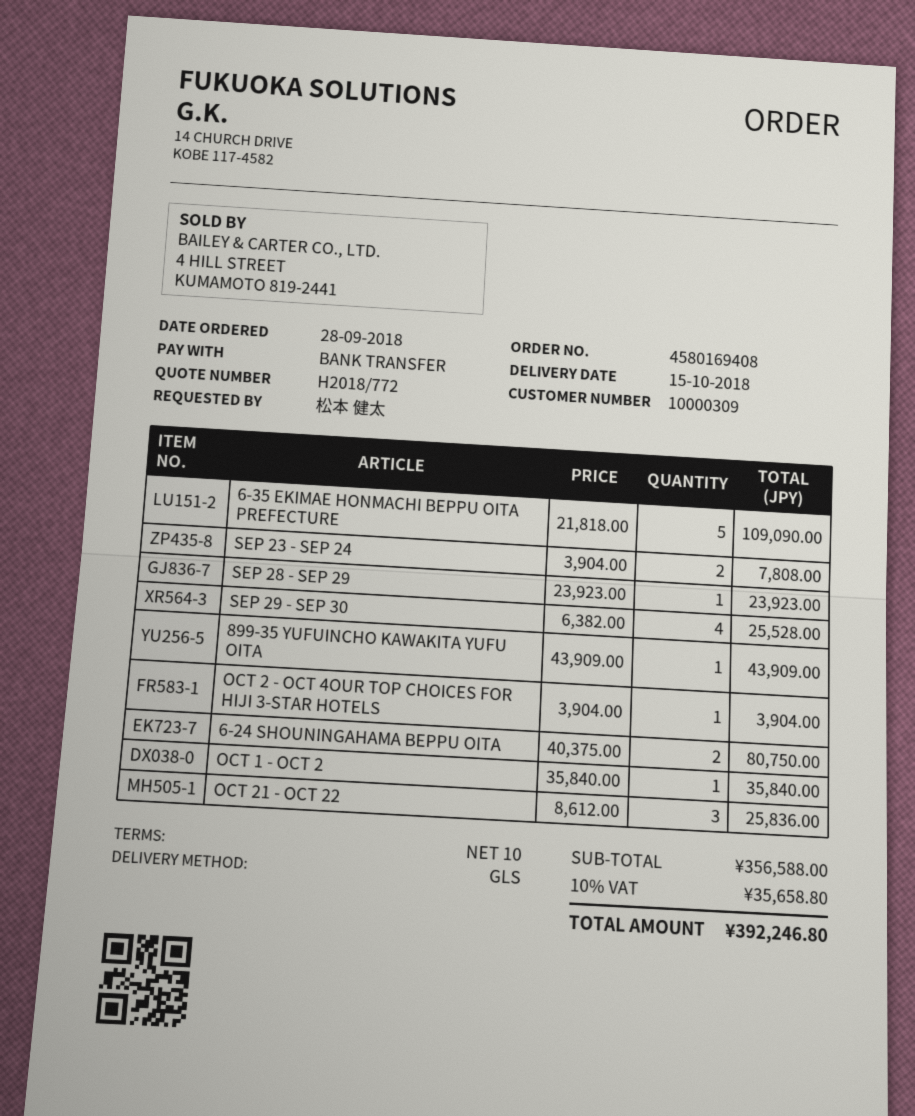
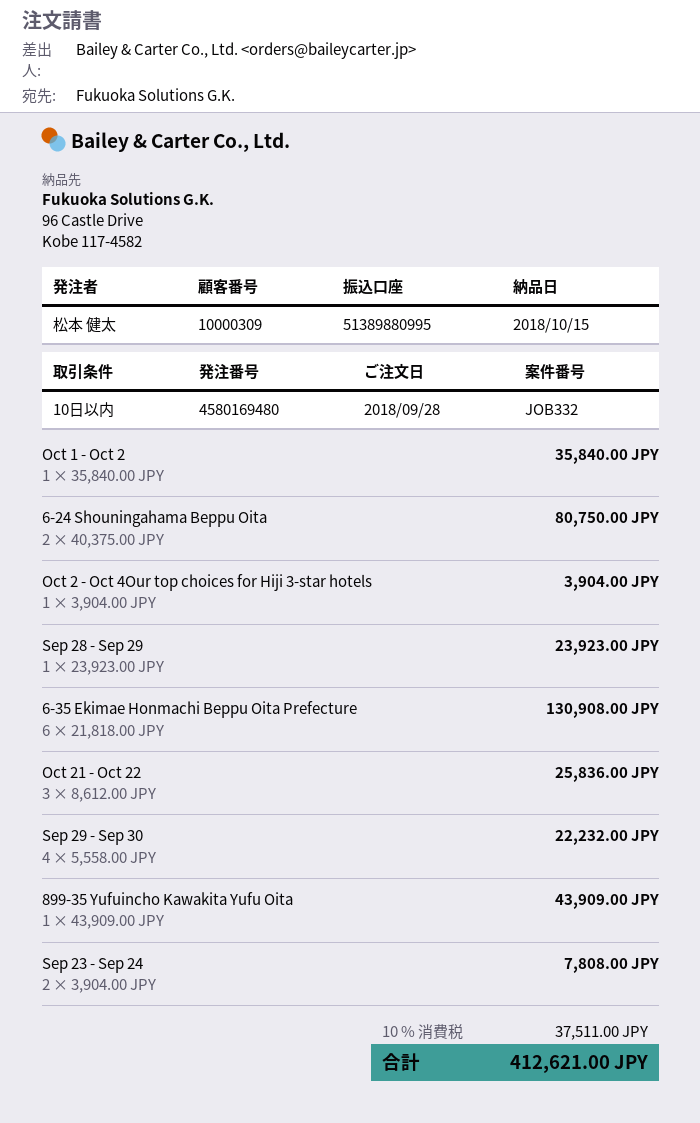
order number: 4580169408 -> 4580169480
6-35 EKIMAE HONMACHI BEPPU OITA PREFECTURE: 5 x 21818.00 = 109090.00 -> 6 x 21818.00 = 130908.00
SEP 29 - SEP 30: 4 x 6382.00 = 25528.00 -> 4 x 5558.00 = 22232.00
tax: 10% = 35658.80 -> 10% = 37511.00
total: 392246.80 -> 412621.00

